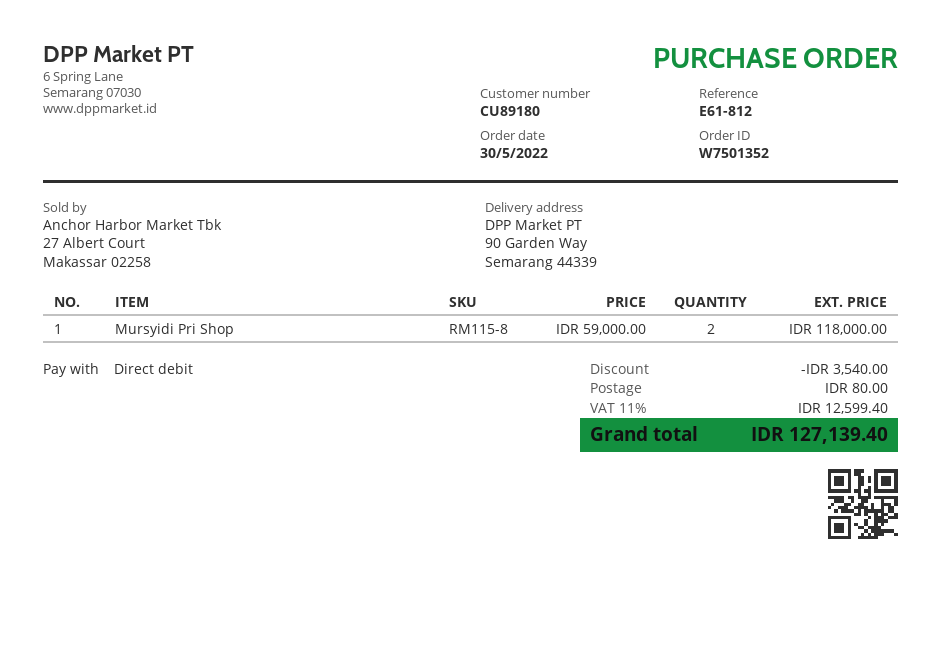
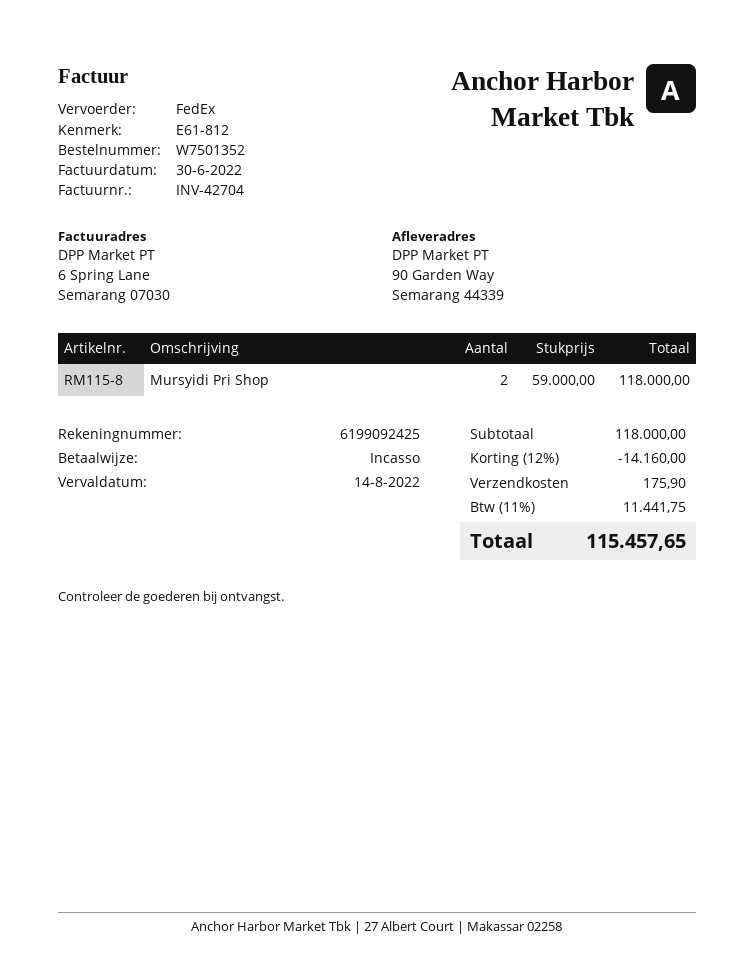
discount: 3540.00 -> 14160.00
shipping: 80.00 -> 175.90
tax: 11% = 12599.40 -> 11% = 11441.75
total: 127139.40 -> 115457.65

